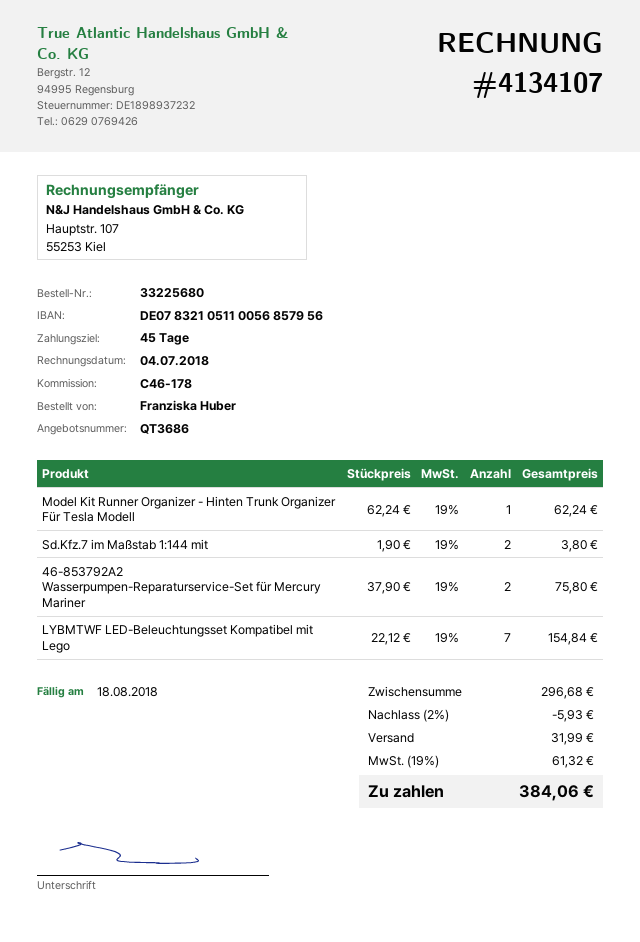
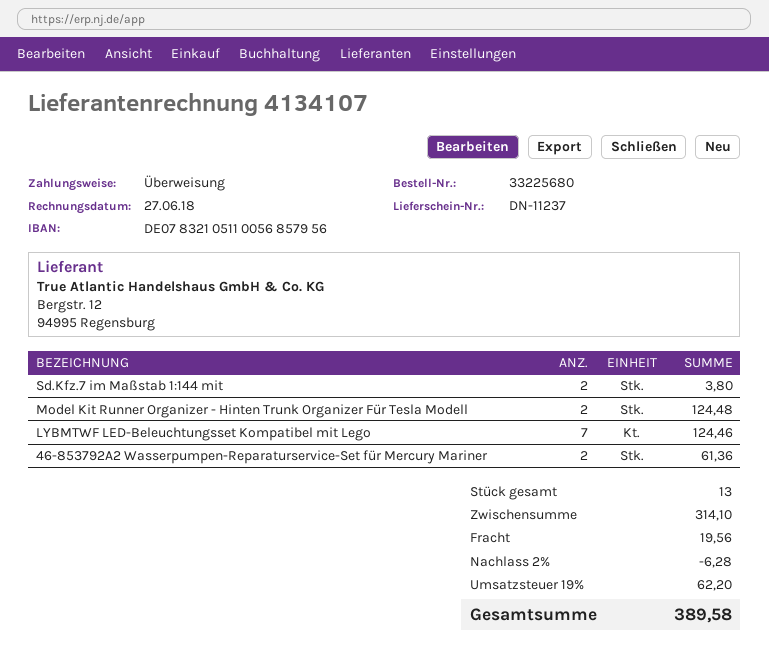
invoice date: 2018-07-04 -> 2018-06-27
Model Kit Runner Organizer - Hinten Trunk Organizer Für Tesla Modell: 1 for 62.24 -> 2 for 124.48
46-853792A2 Wasserpumpen-Reparaturservice-Set für Mercury Mariner: 2 for 75.80 -> 2 for 61.36
LYBMTWF LED-Beleuchtungsset Kompatibel mit Lego: 7 for 154.84 -> 7 for 124.46
subtotal: 296.68 -> 314.10
discount: 2% = 5.93 -> 2% = 6.28
shipping: 31.99 -> 19.56
tax: 19% = 61.32 -> 19% = 62.20
total: 384.06 -> 389.58

